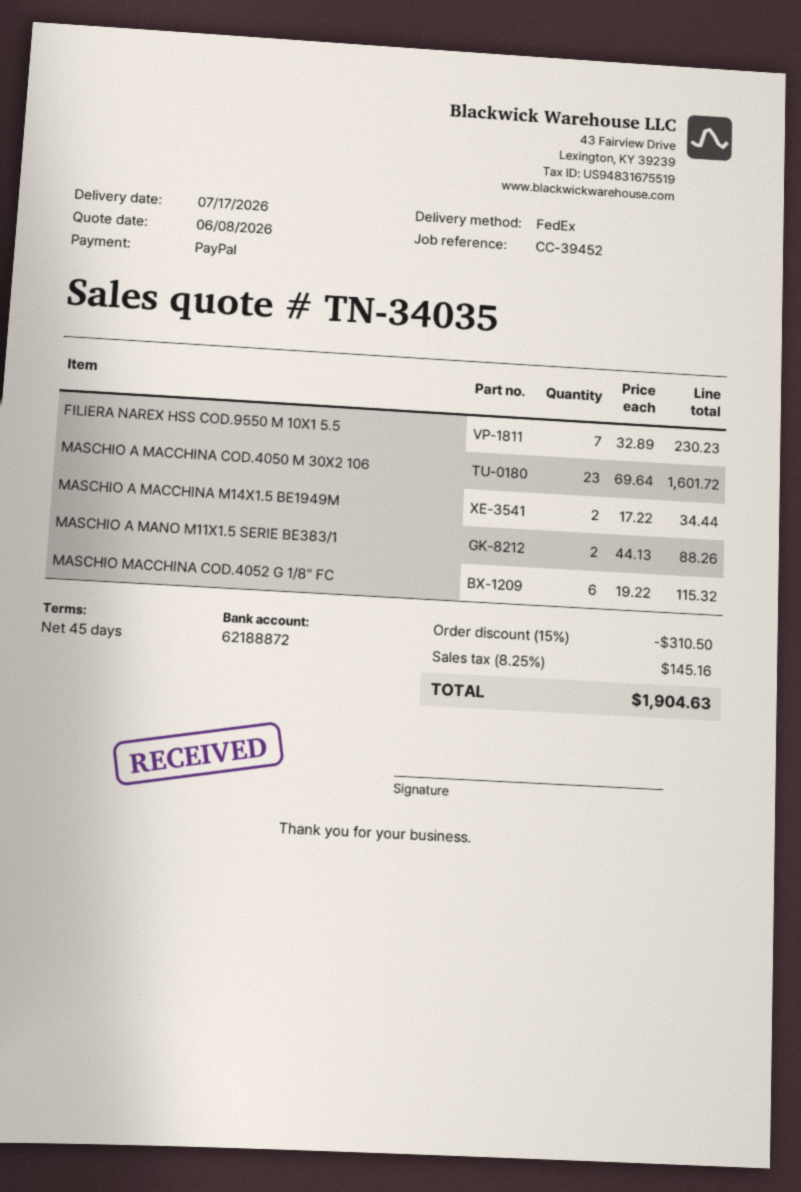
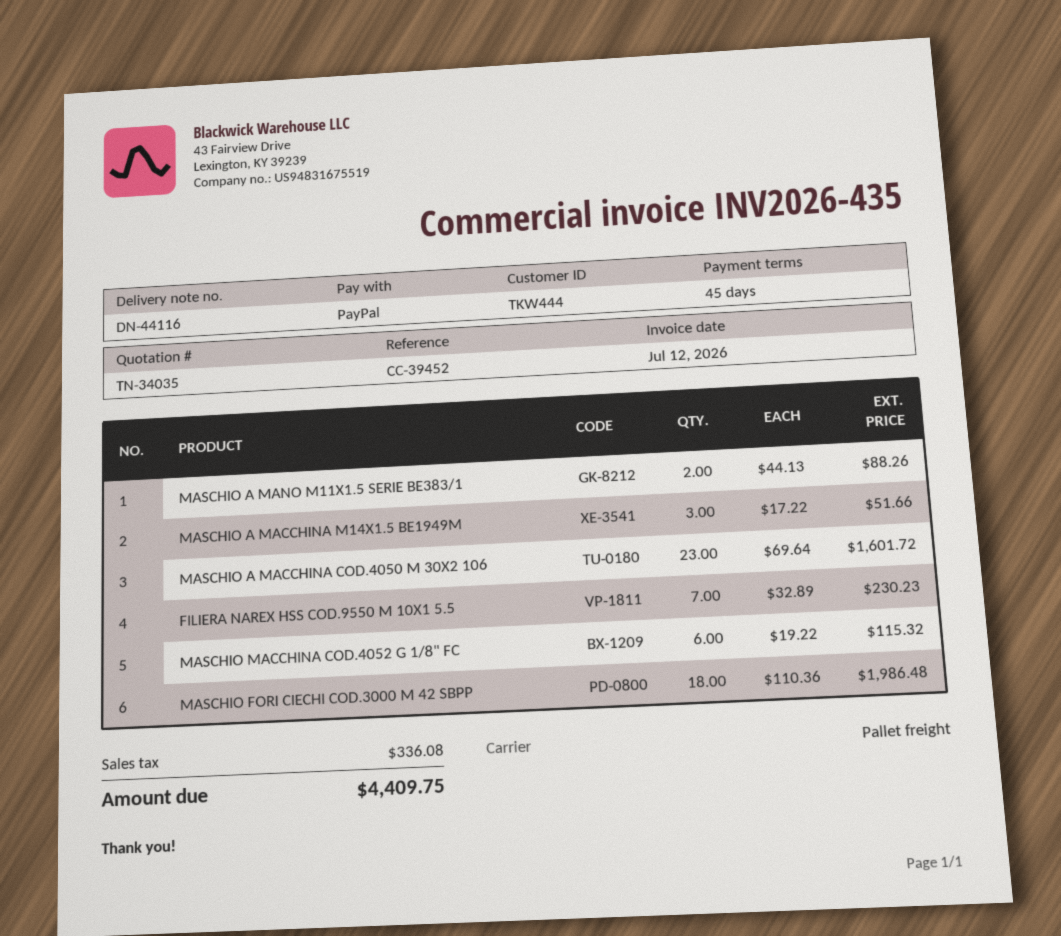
shipping method: FedEx -> pallet freight
MASCHIO A MACCHINA M14X1.5 BE1949M: 2 x 17.22 = 34.44 -> 3 x 17.22 = 51.66
MASCHIO FORI CIECHI COD.3000 M 42 SBPP: none -> 18 x 110.36 = 1986.48
discount: 15% = 310.50 -> none
tax: 145.16 -> 336.08
total: 1904.63 -> 4409.75

